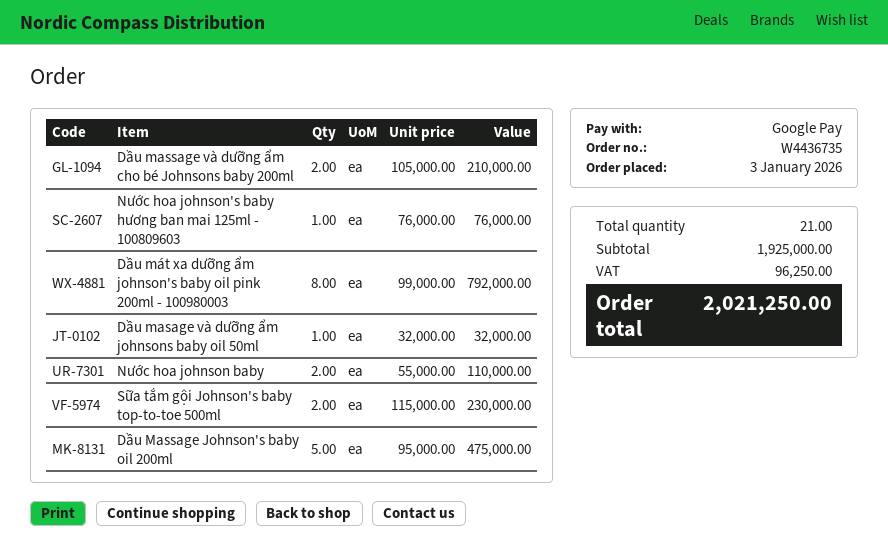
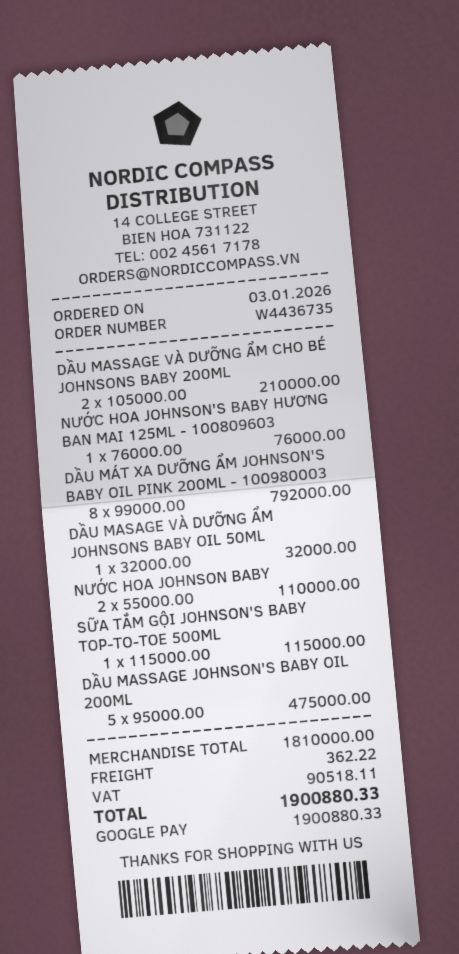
Sữa tắm gội Johnson's baby top-to-toe 500ml: 2 x 115000.00 = 230000.00 -> 1 x 115000.00 = 115000.00
subtotal: 1925000.00 -> 1810000.00
shipping: none -> 362.22
tax: 96250.00 -> 90518.11
total: 2021250.00 -> 1900880.33

